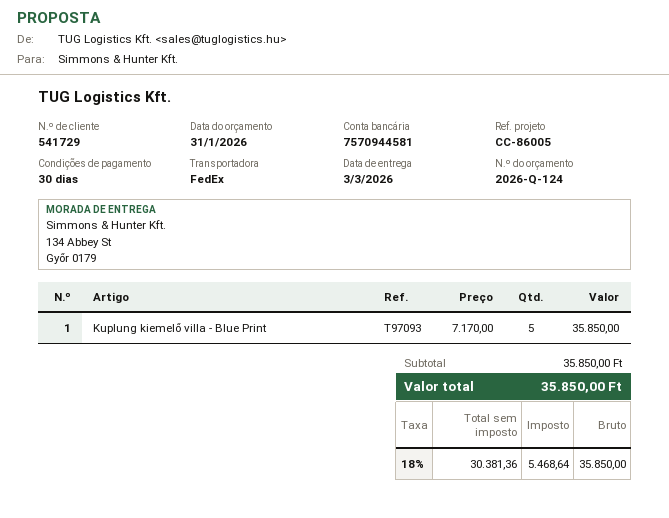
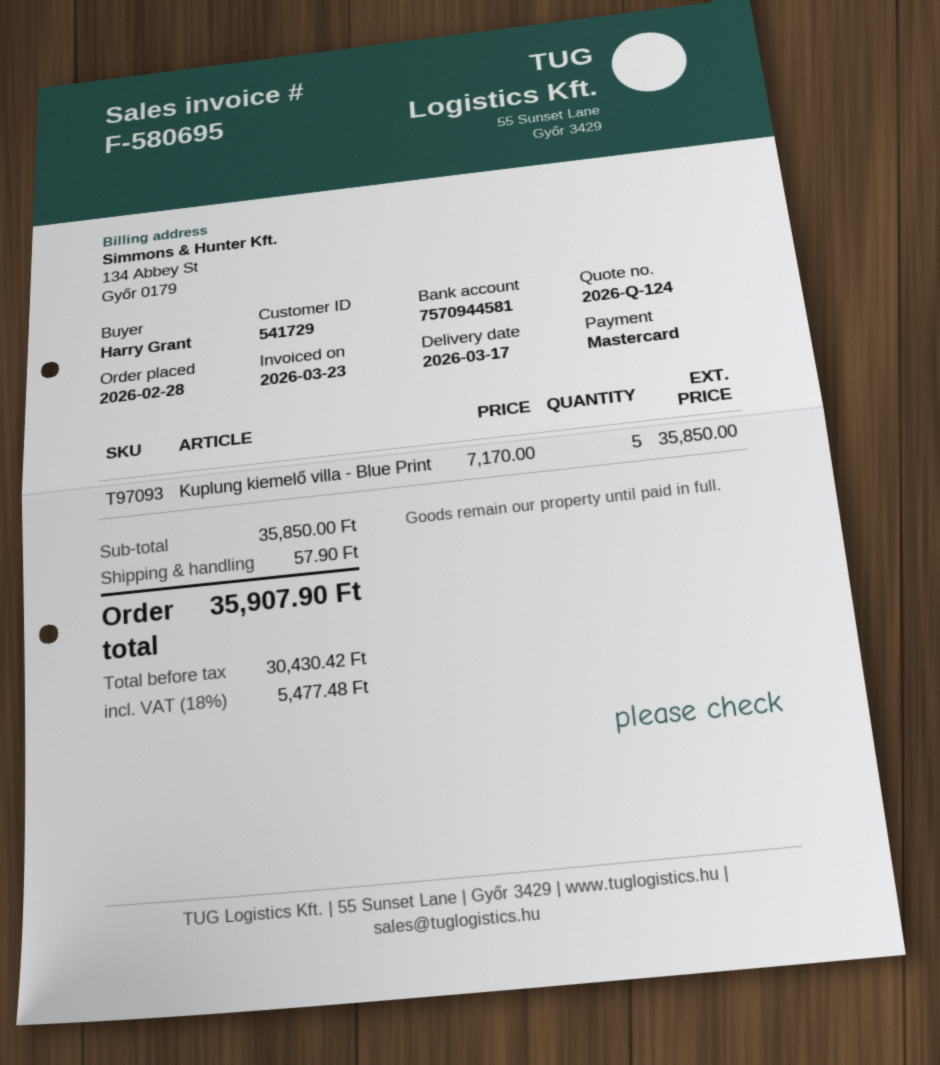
delivery date: 2026-03-03 -> 2026-03-17
shipping: none -> 57.90
net: 30381.36 -> 30430.42
tax: 18% = 5468.64 -> 18% = 5477.48
total: 35850.00 -> 35907.90

